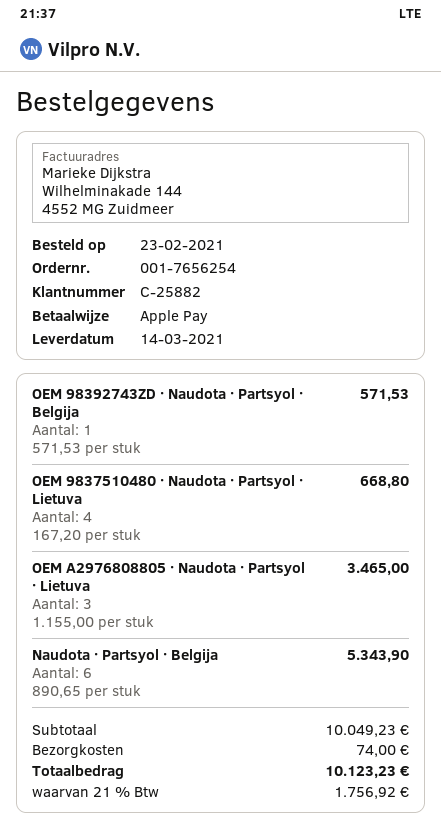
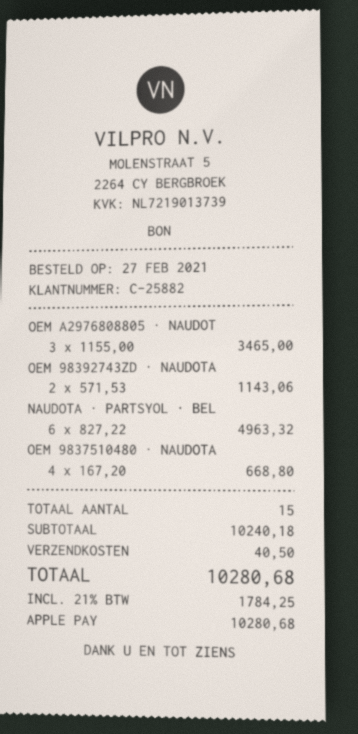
order date: 2021-02-23 -> 2021-02-27
OEM 98392743ZD · Naudota · Partsyol · Belgija: 1 x 571.53 = 571.53 -> 2 x 571.53 = 1143.06
Naudota · Partsyol · Belgija: 6 x 890.65 = 5343.90 -> 6 x 827.22 = 4963.32
subtotal: 10049.23 -> 10240.18
shipping: 74.00 -> 40.50
tax: 21% = 1756.92 -> 21% = 1784.25
total: 10123.23 -> 10280.68

